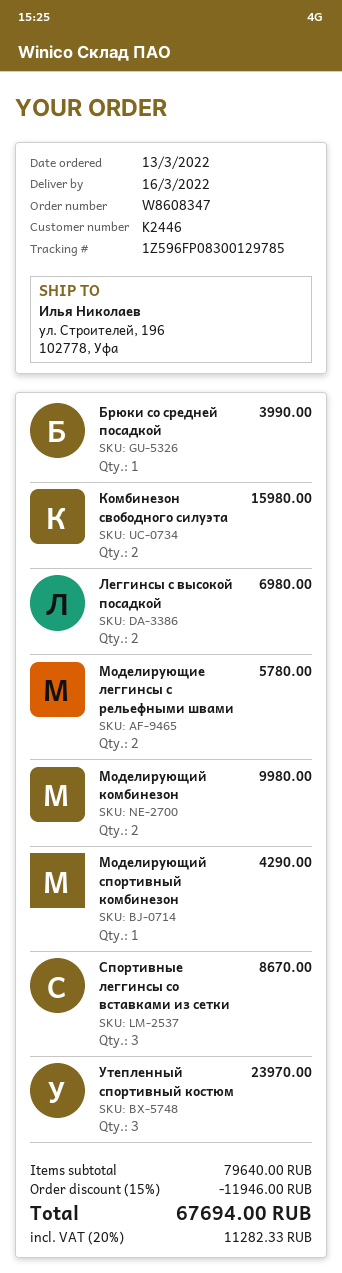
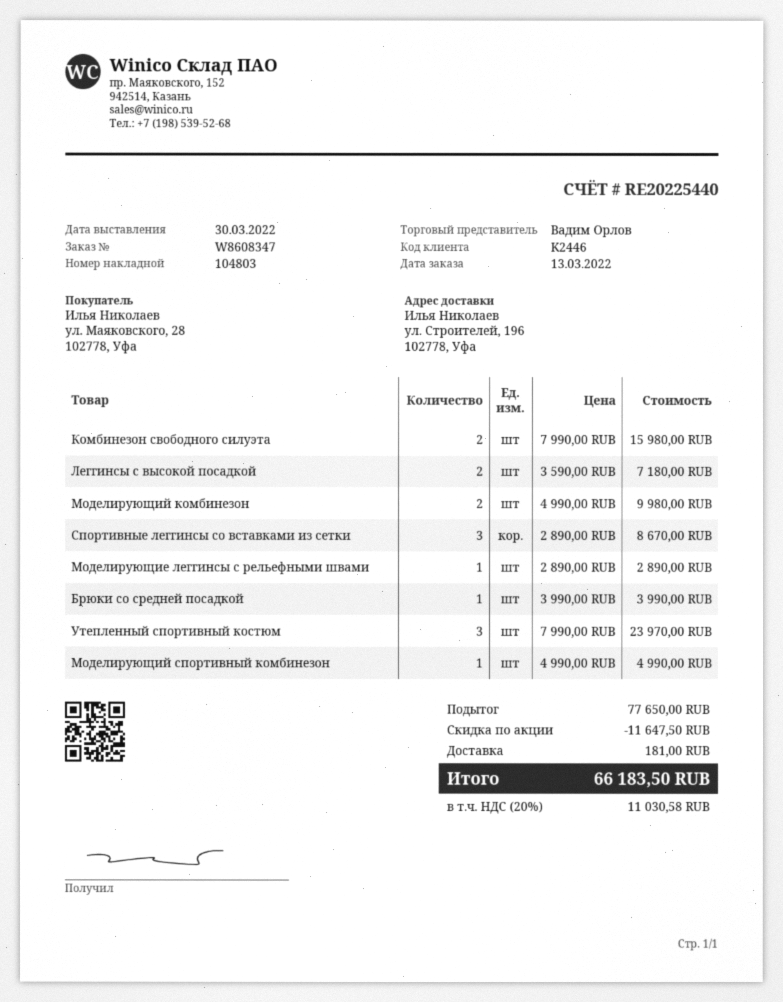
Леггинсы с высокой посадкой: 2 for 6980.00 -> 2 for 7180.00
Моделирующие леггинсы с рельефными швами: 2 for 5780.00 -> 1 for 2890.00
Моделирующий спортивный комбинезон: 1 for 4290.00 -> 1 for 4990.00
subtotal: 79640.00 -> 77650.00
discount: 11946.00 -> 11647.50
shipping: none -> 181.00
tax: 20% = 11282.33 -> 20% = 11030.58
total: 67694.00 -> 66183.50

